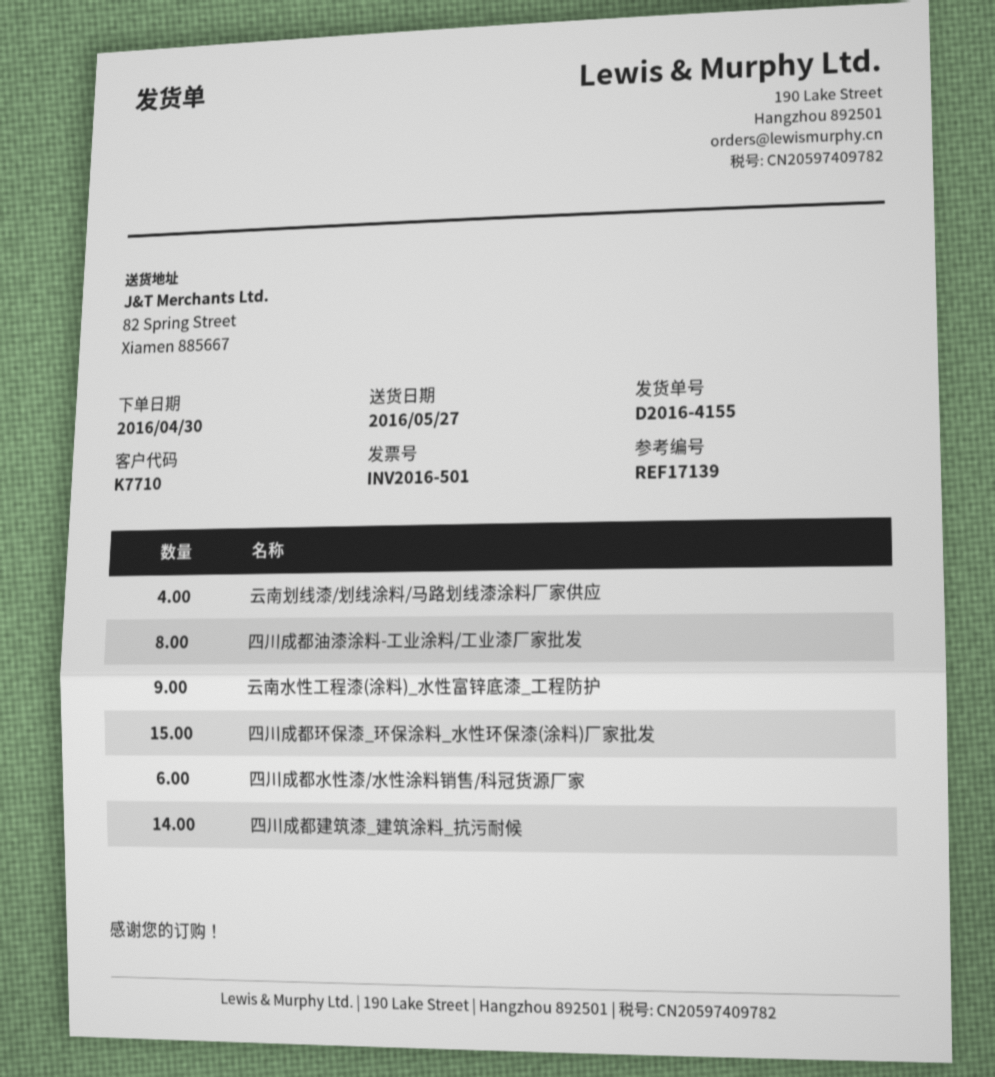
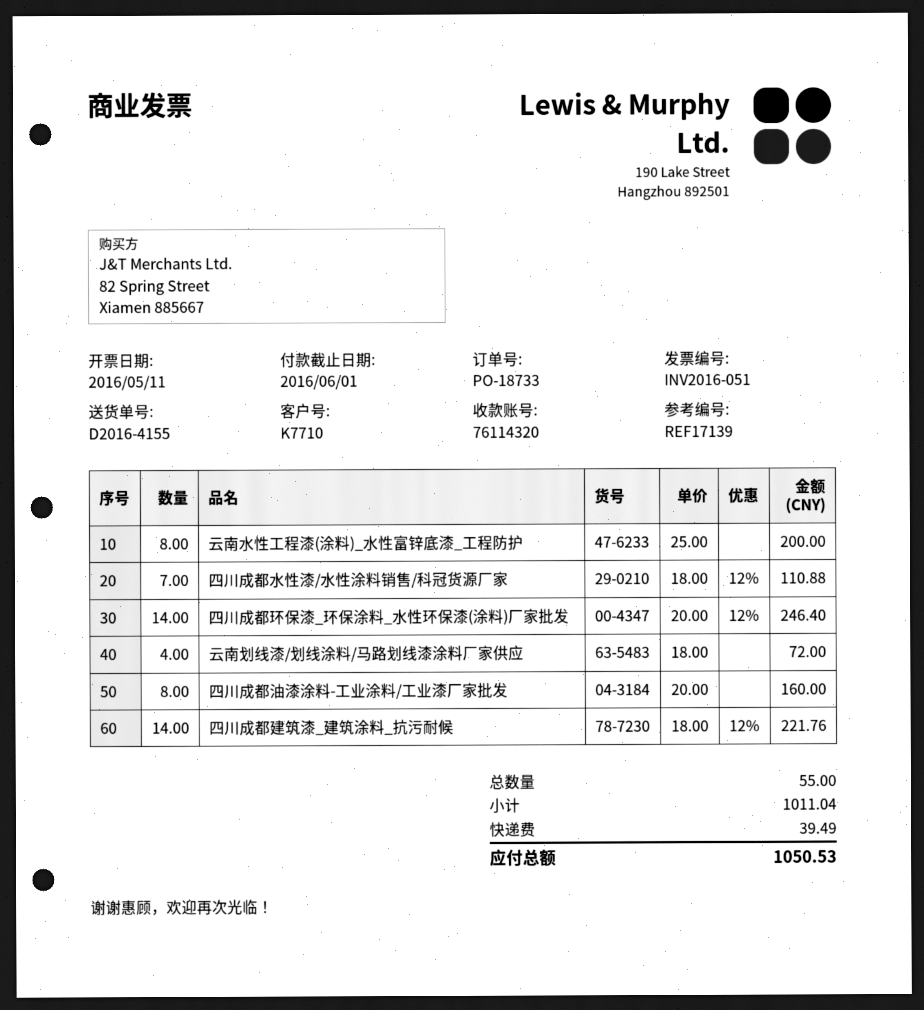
invoice number: INV2016-501 -> INV2016-051
云南水性工程漆(涂料)_水性富锌底漆_工程防护: 9 -> 8
四川成都环保漆_环保涂料_水性环保漆(涂料)厂家批发: 15 -> 14
四川成都水性漆/水性涂料销售/科冠货源厂家: 6 -> 7

